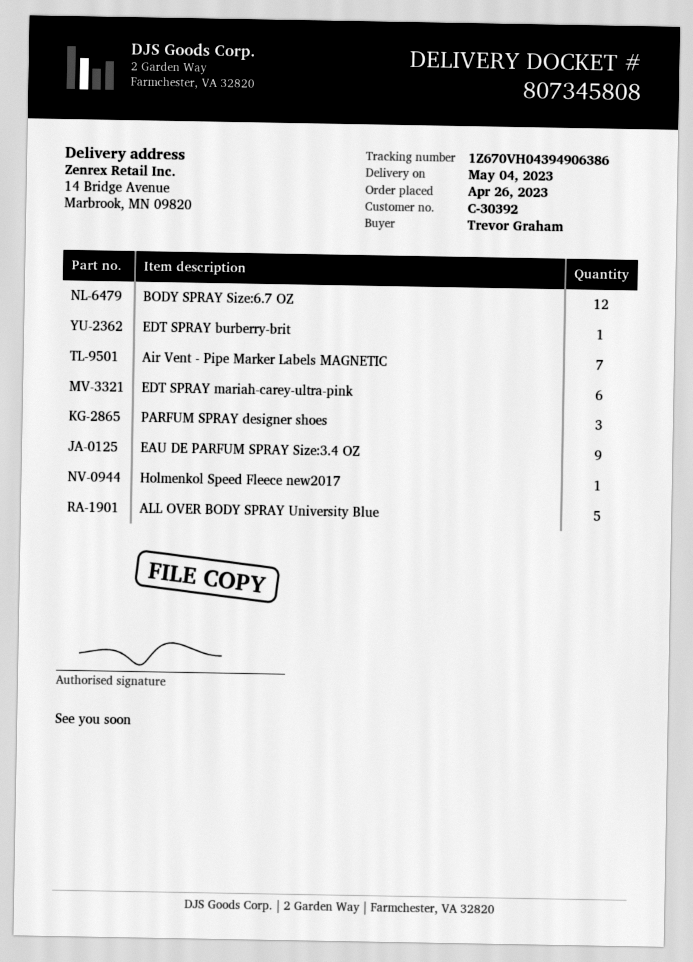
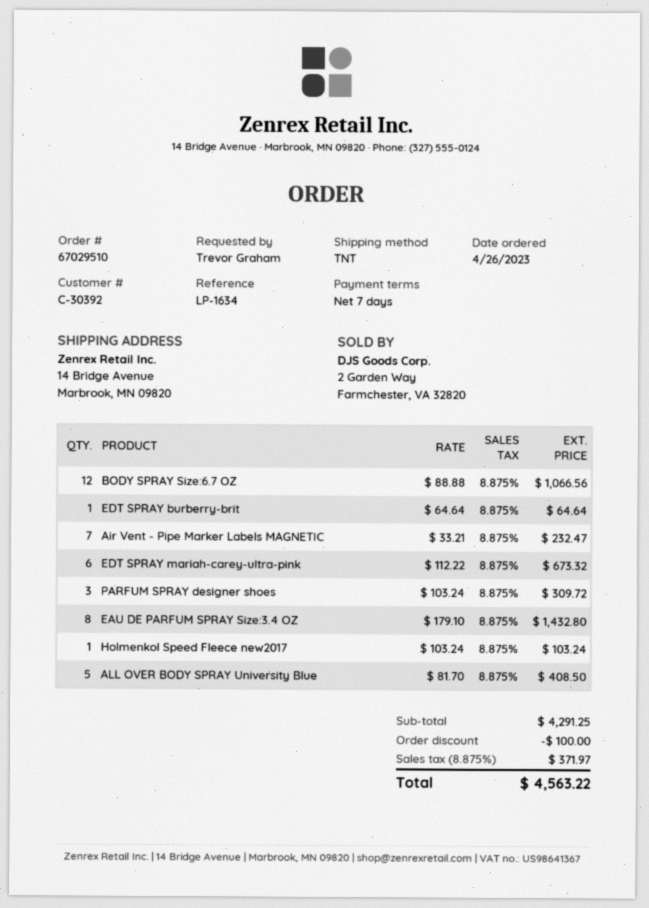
EAU DE PARFUM SPRAY Size:3.4 OZ: 9 -> 8

